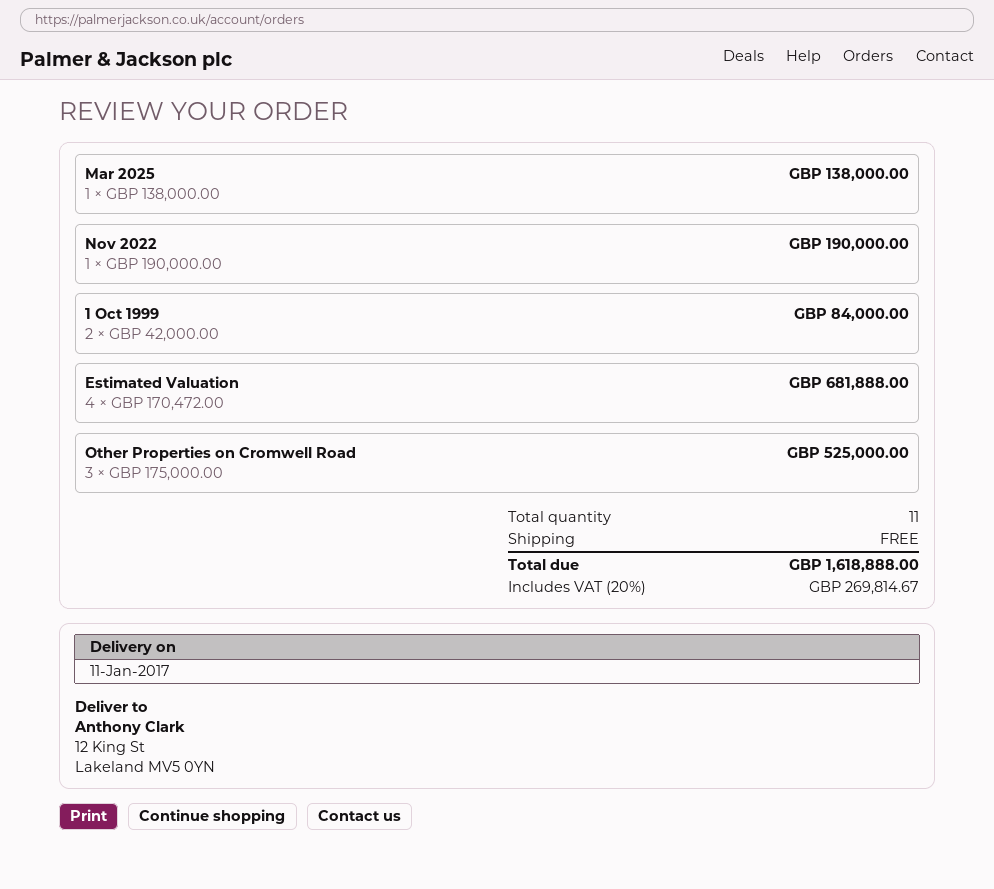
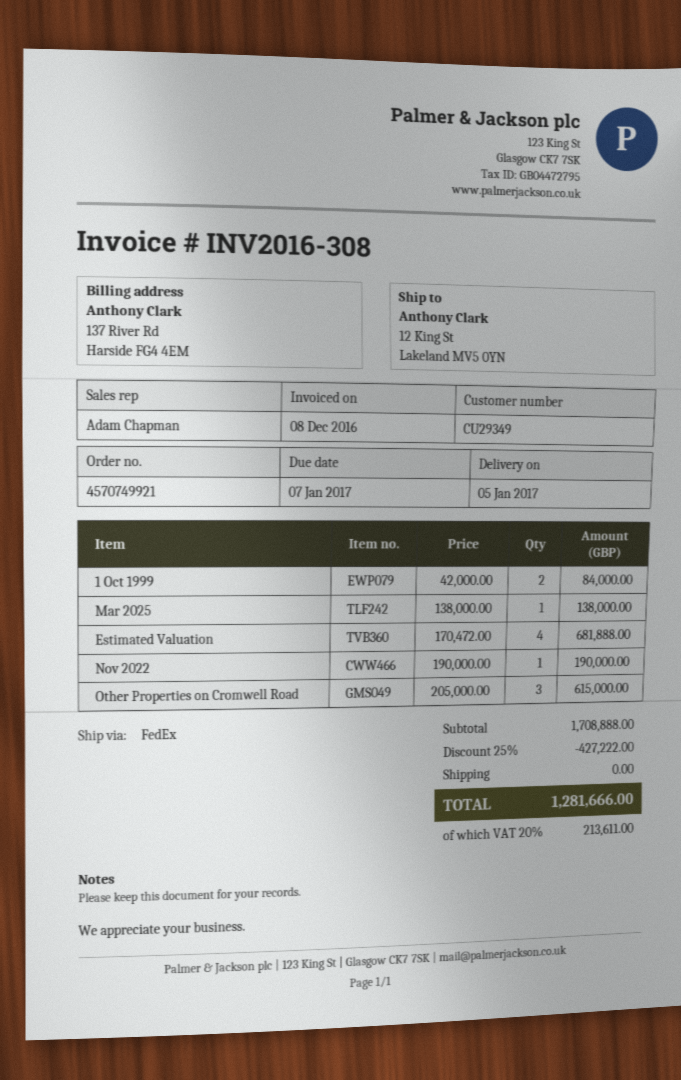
delivery date: 2017-01-11 -> 2017-01-05
Other Properties on Cromwell Road: 3 x 175000.00 = 525000.00 -> 3 x 205000.00 = 615000.00
discount: none -> 25% = 427222.00
tax: 20% = 269814.67 -> 20% = 213611.00
total: 1618888.00 -> 1281666.00

